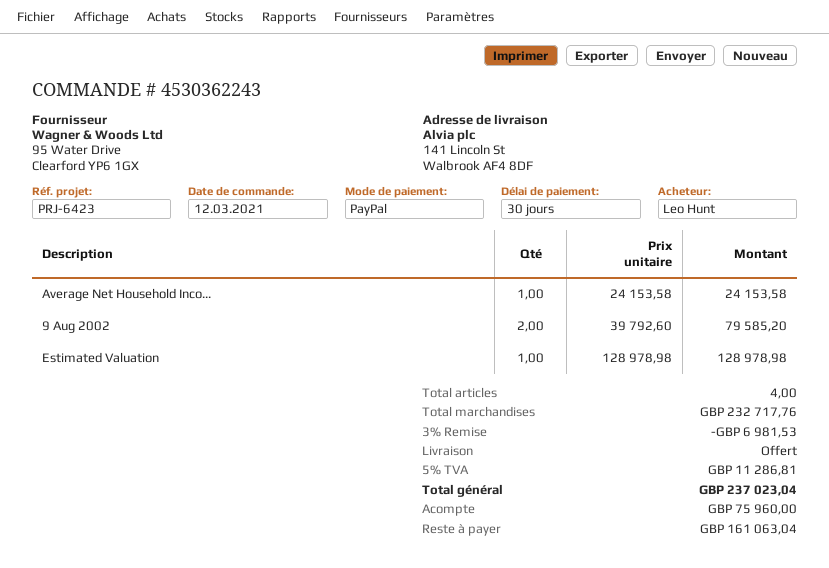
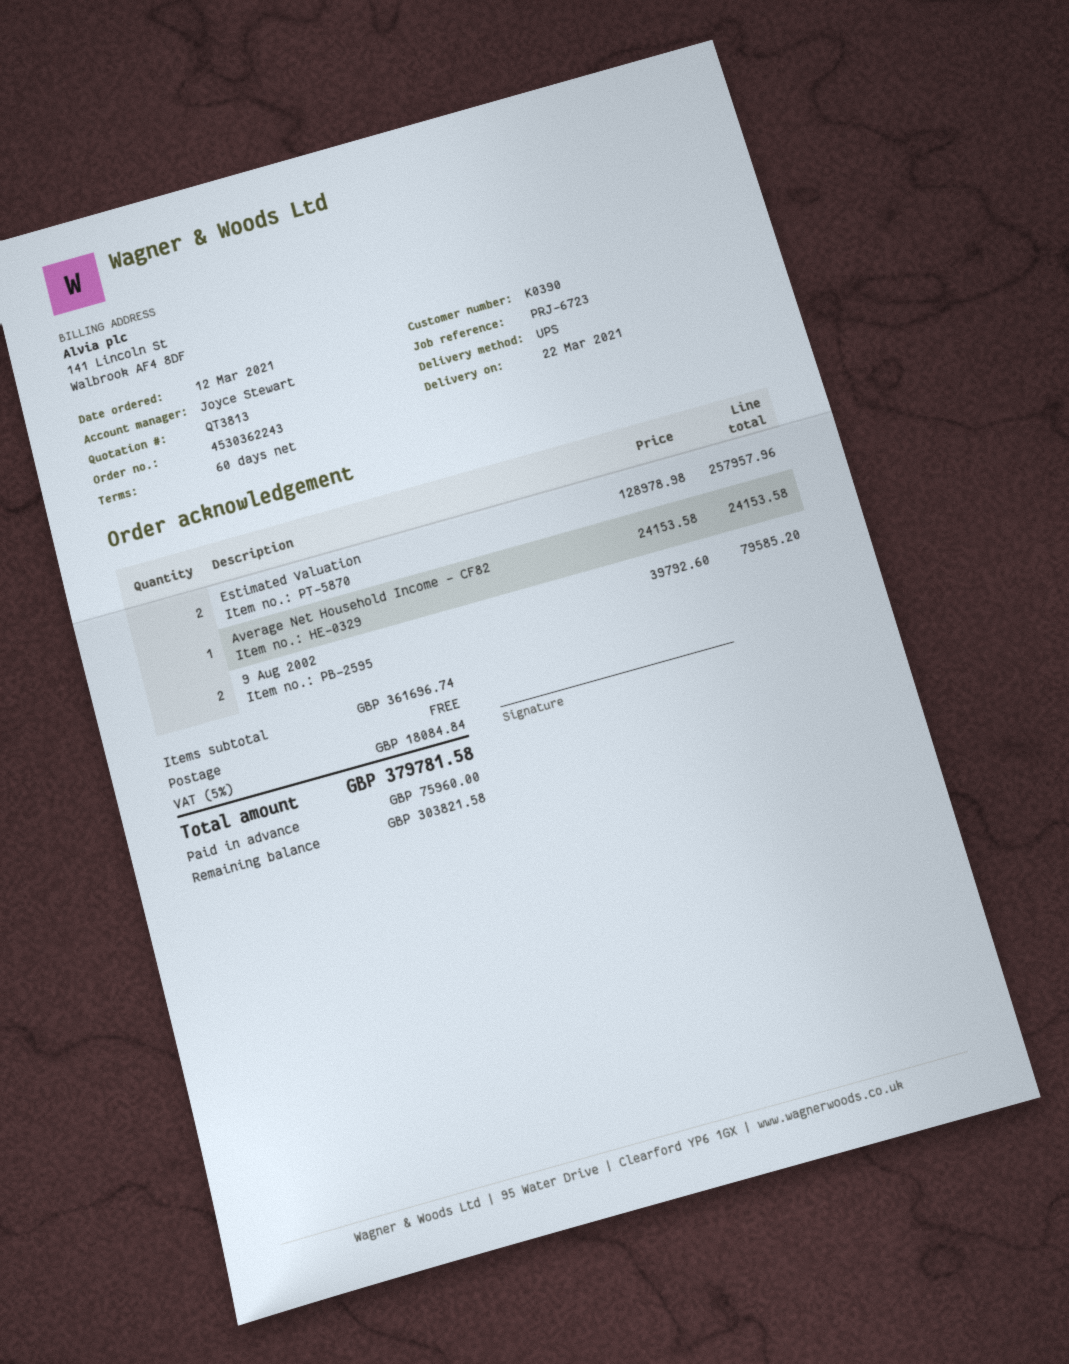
payment terms: 30 days -> 60 days
reference: PRJ-6423 -> PRJ-6723
Estimated Valuation: 1 x 128978.98 = 128978.98 -> 2 x 128978.98 = 257957.96
subtotal: 232717.76 -> 361696.74
discount: 3% = 6981.53 -> none
tax: 5% = 11286.81 -> 5% = 18084.84
total: 237023.04 -> 379781.58
balance: 161063.04 -> 303821.58

